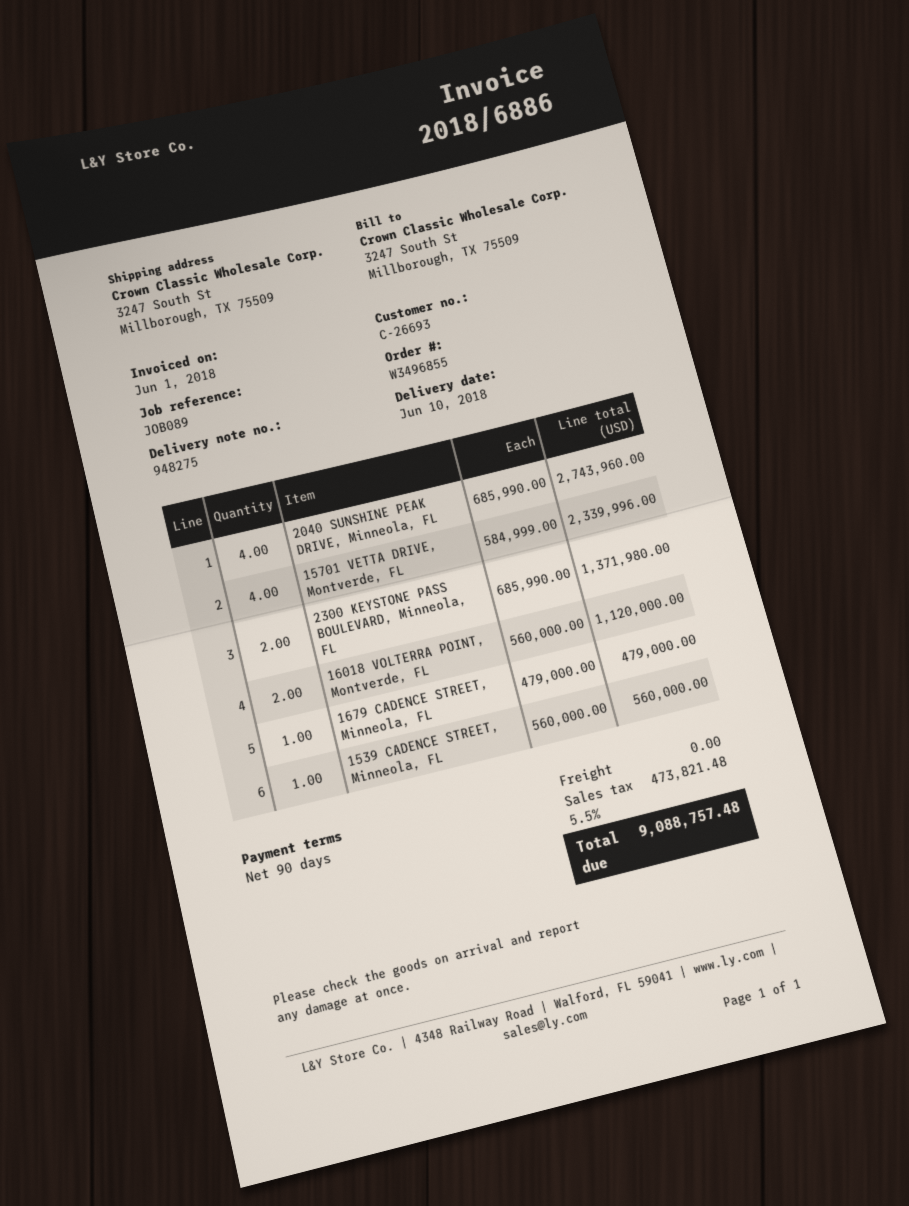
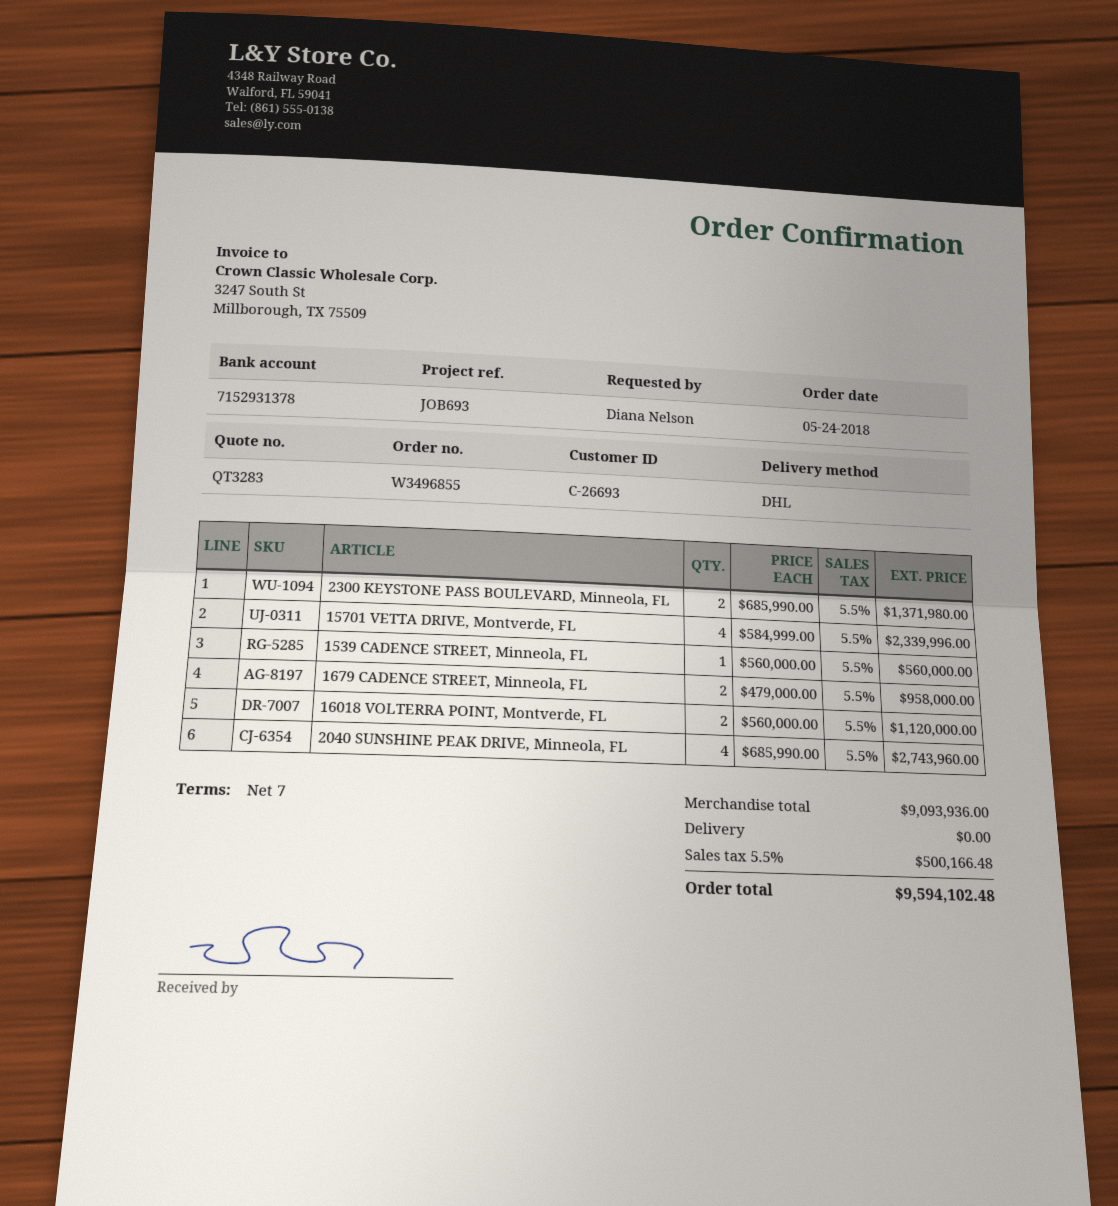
payment terms: 90 days -> 7 days
reference: JOB089 -> JOB693
1679 CADENCE STREET, Minneola, FL: 1 x 479000.00 = 479000.00 -> 2 x 479000.00 = 958000.00
tax: 5.5% = 473821.48 -> 5.5% = 500166.48
total: 9088757.48 -> 9594102.48

